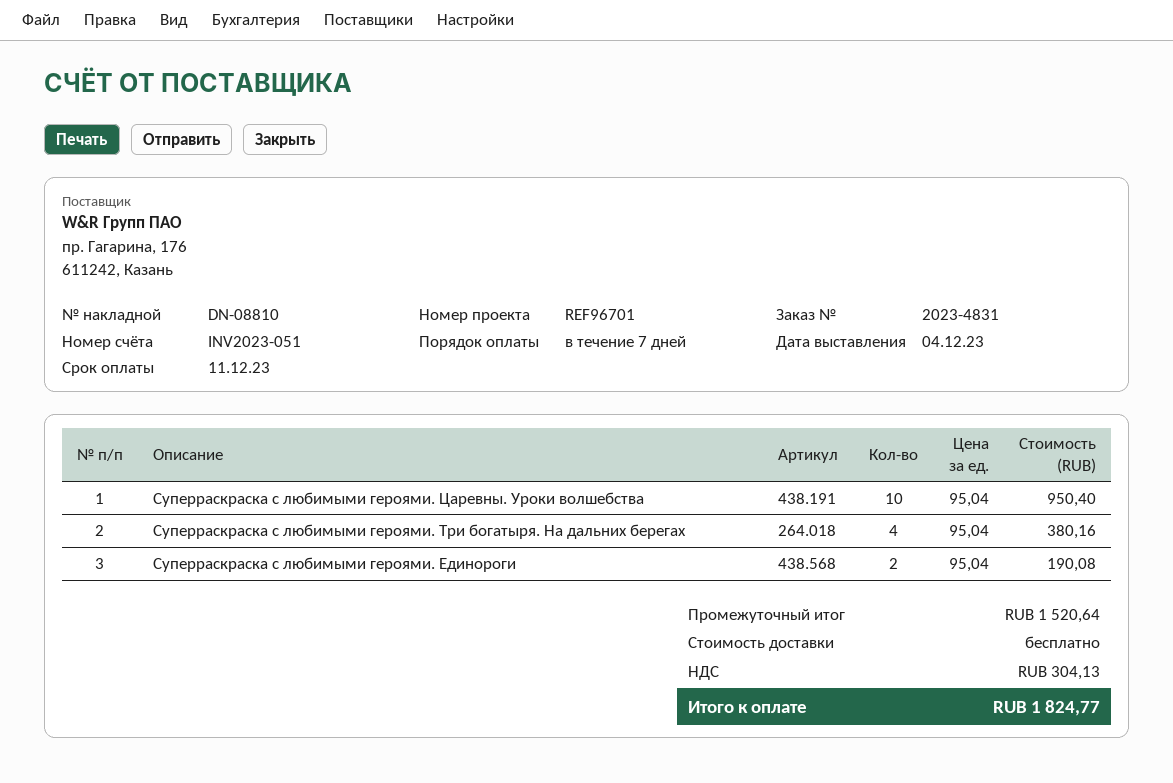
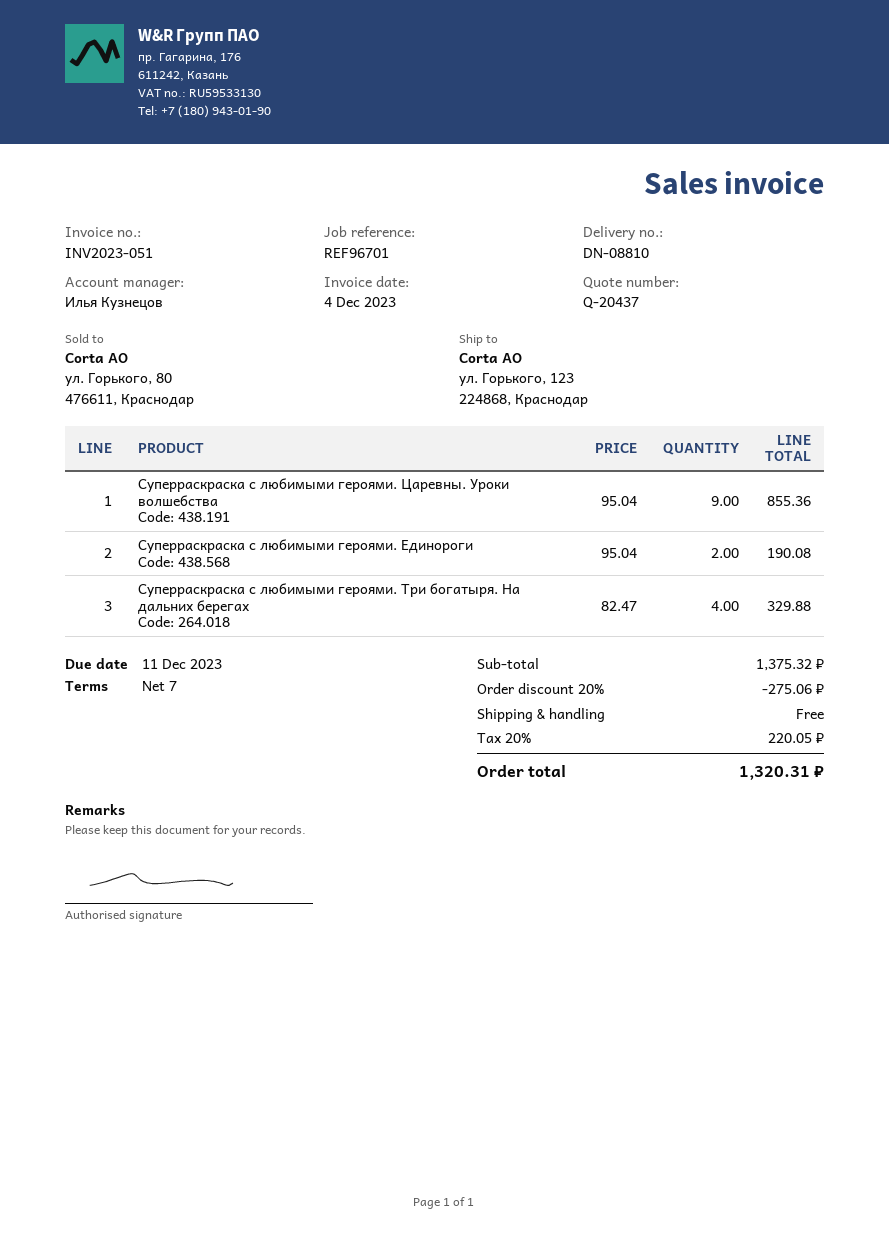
Суперраскраска с любимыми героями. Царевны. Уроки волшебства: 10 x 95.04 = 950.40 -> 9 x 95.04 = 855.36
Суперраскраска с любимыми героями. Три богатыря. На дальних берегах: 4 x 95.04 = 380.16 -> 4 x 82.47 = 329.88
subtotal: 1520.64 -> 1375.32
discount: none -> 20% = 275.06
tax: 304.13 -> 220.05
total: 1824.77 -> 1320.31

